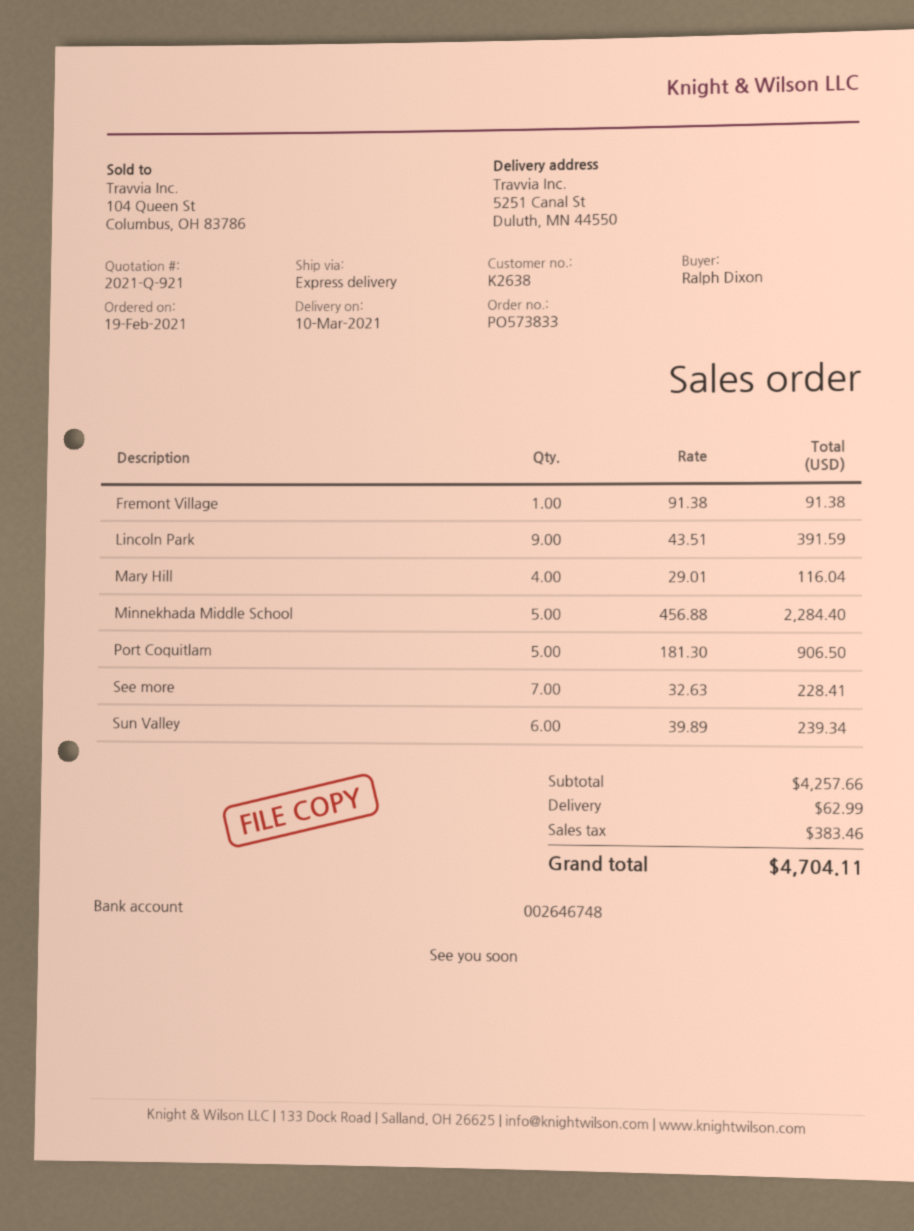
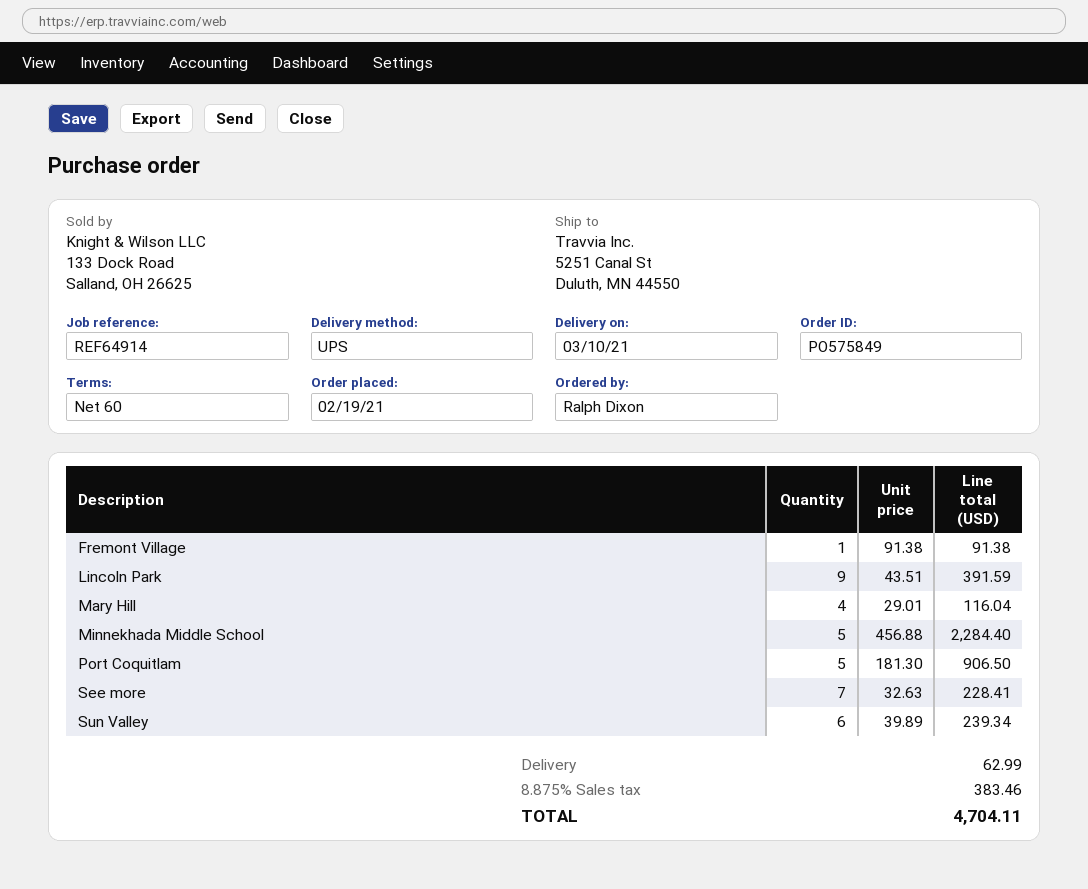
order number: PO573833 -> PO575849
shipping method: express -> UPS

